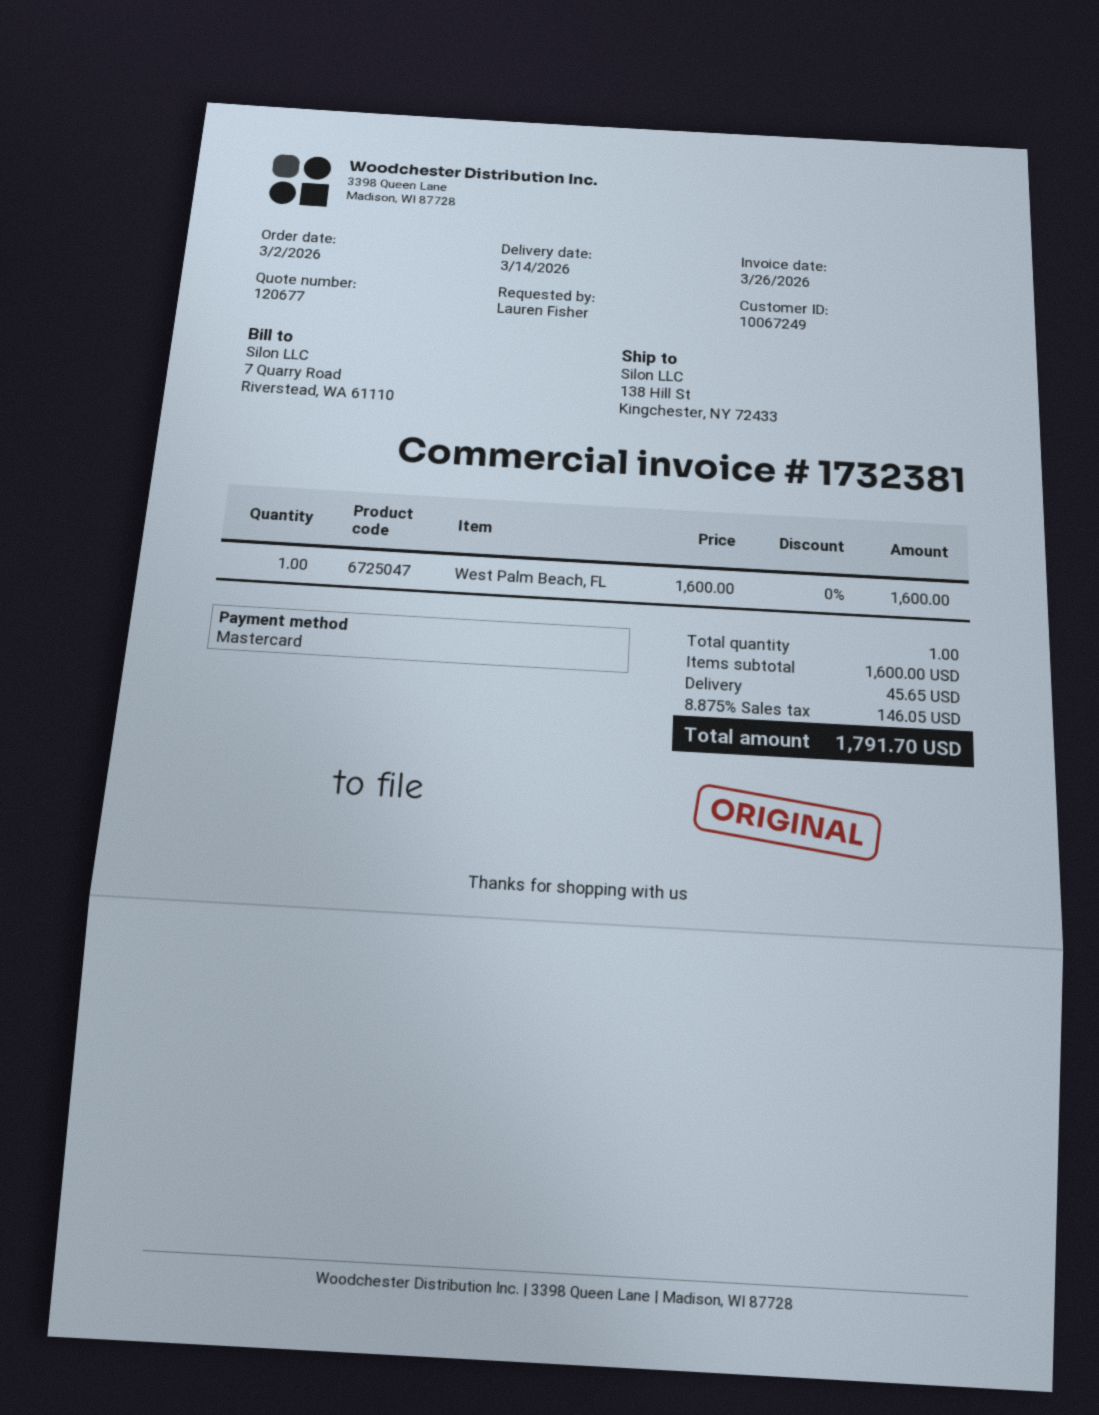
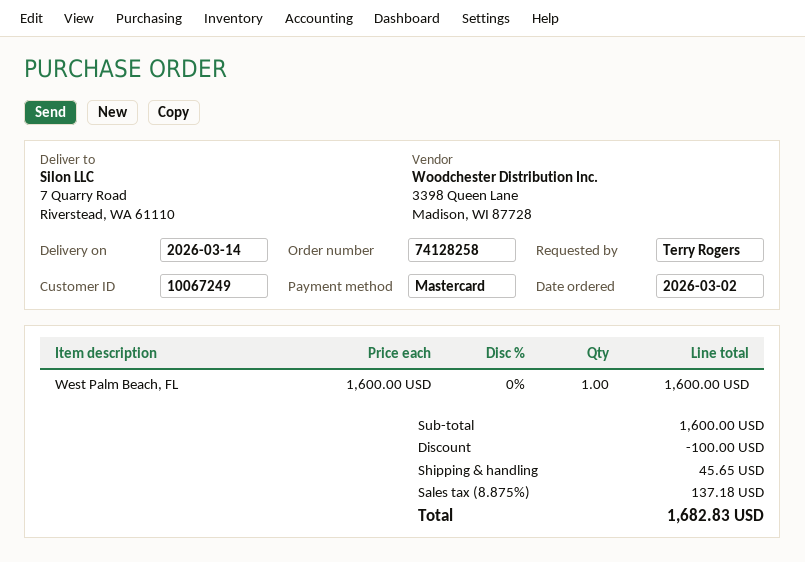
ordered by: Lauren Fisher -> Terry Rogers
ship to: 138 Hill St, Kingchester, NY 72433 -> 7 Quarry Road, Riverstead, WA 61110
discount: none -> 100.00
tax: 8.875% = 146.05 -> 8.875% = 137.18
total: 1791.70 -> 1682.83

